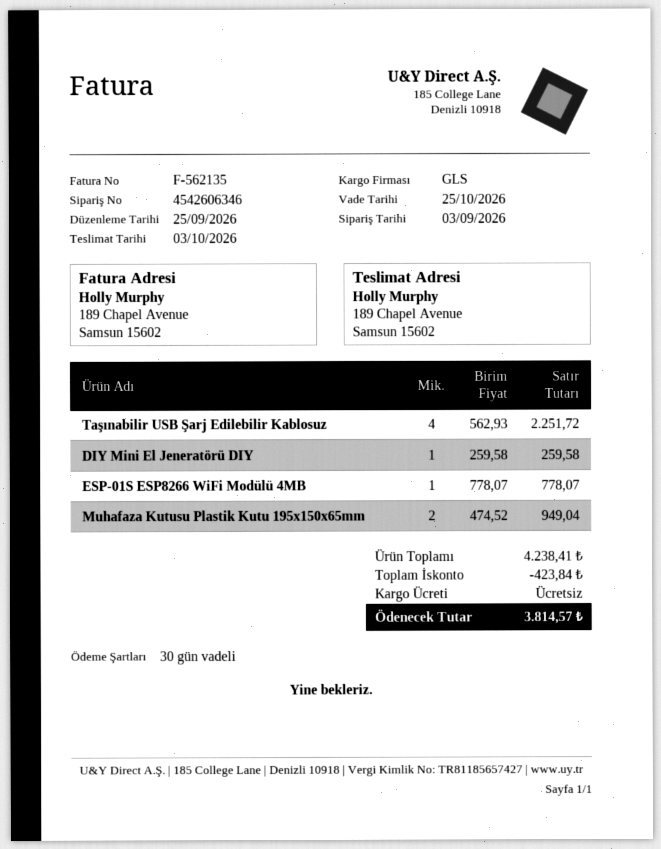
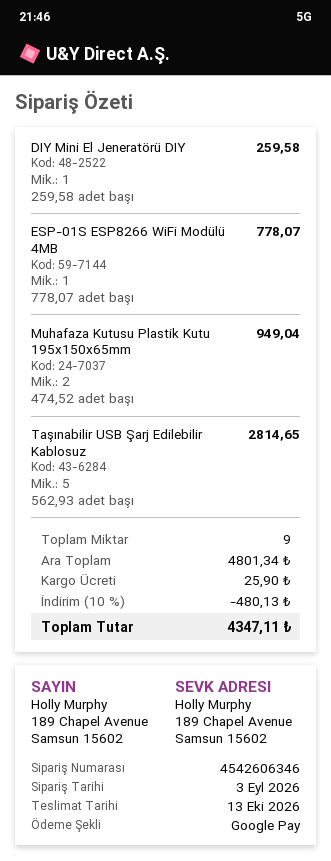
delivery date: 2026-10-03 -> 2026-10-13
Taşınabilir USB Şarj Edilebilir Kablosuz: 4 x 562.93 = 2251.72 -> 5 x 562.93 = 2814.65
subtotal: 4238.41 -> 4801.34
discount: 423.84 -> 480.13
shipping: 0.00 -> 25.90
total: 3814.57 -> 4347.11

